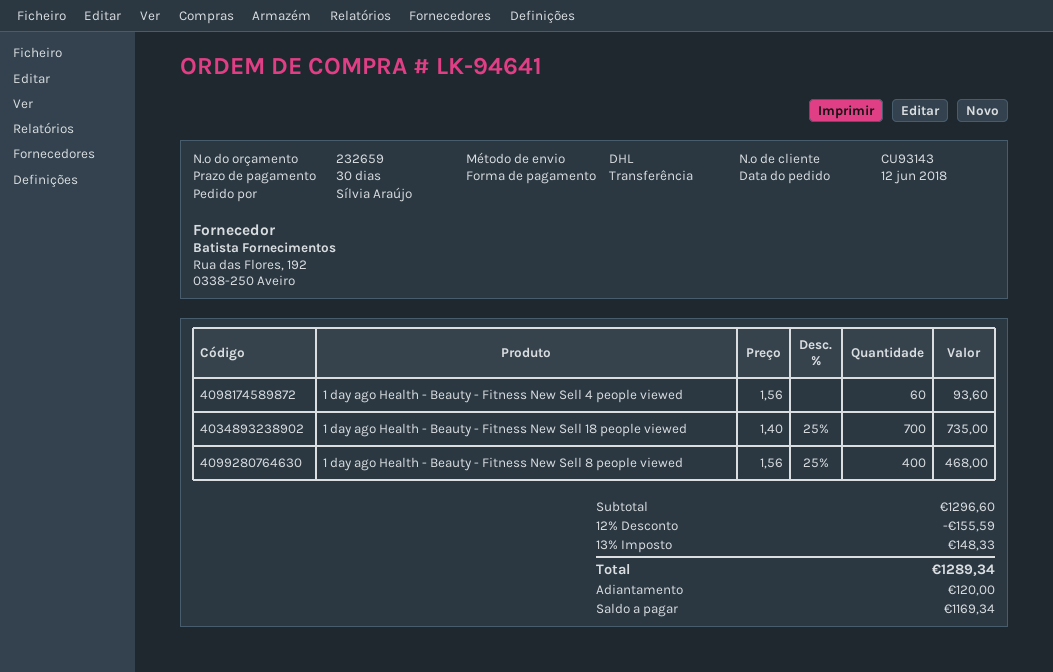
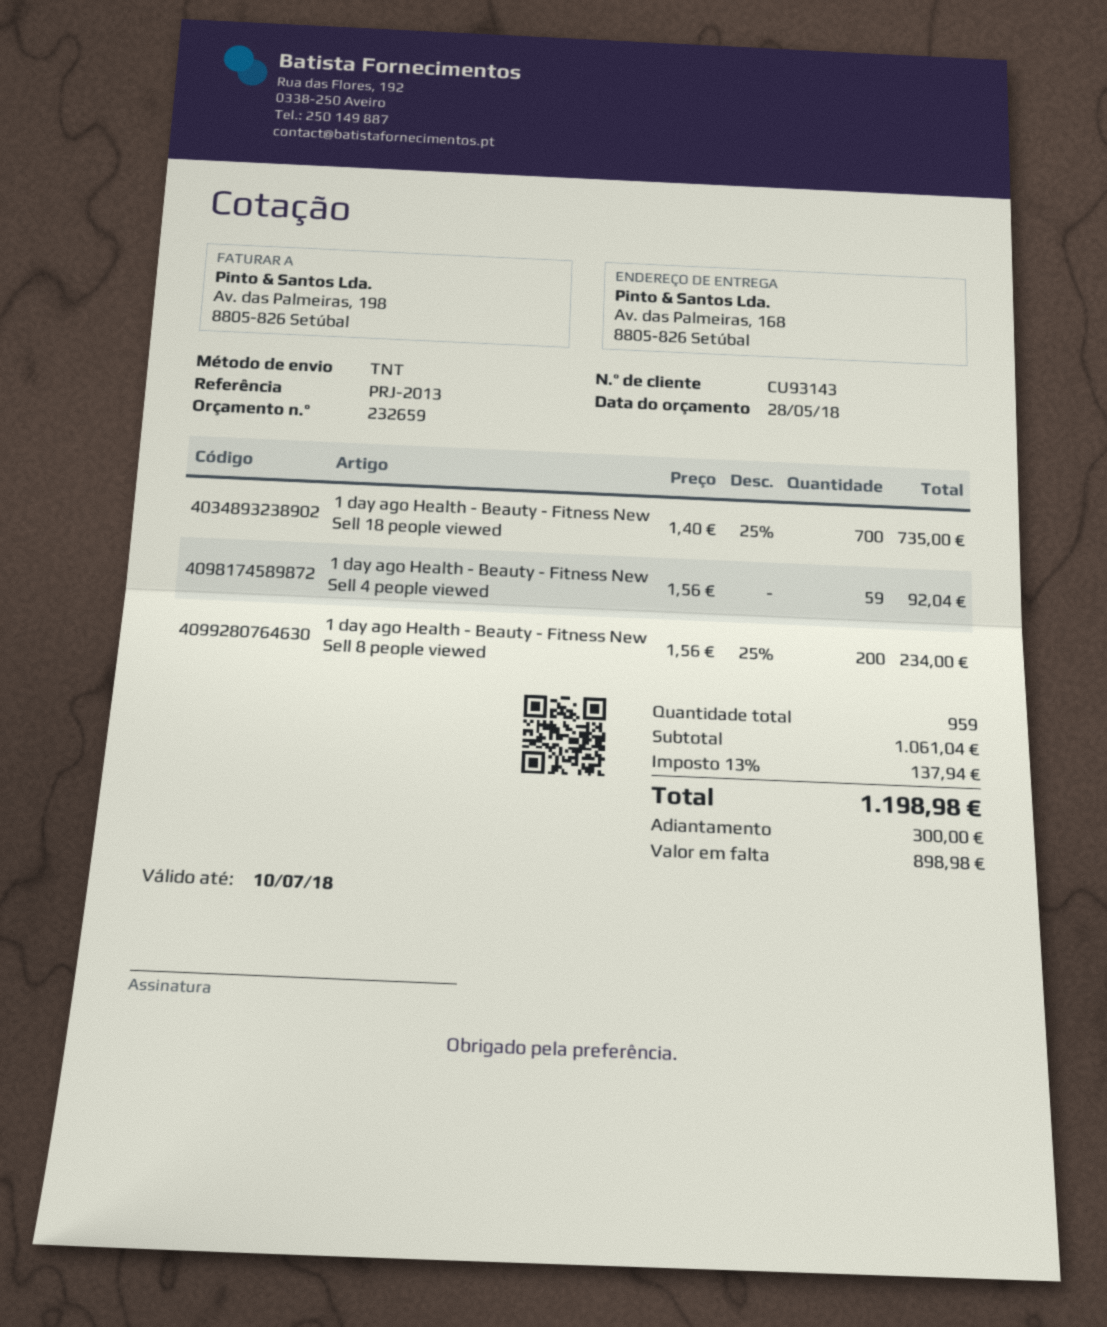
shipping method: DHL -> TNT
1 day ago Health - Beauty - Fitness New Sell 4 people viewed: 60 x 1.56 = 93.60 -> 59 x 1.56 = 92.04
1 day ago Health - Beauty - Fitness New Sell 8 people viewed: 400 x 1.56 - 25% = 468.00 -> 200 x 1.56 - 25% = 234.00
subtotal: 1296.60 -> 1061.04
discount: 12% = 155.59 -> none
tax: 13% = 148.33 -> 13% = 137.94
total: 1289.34 -> 1198.98
deposit: 120.00 -> 300.00
balance: 1169.34 -> 898.98

